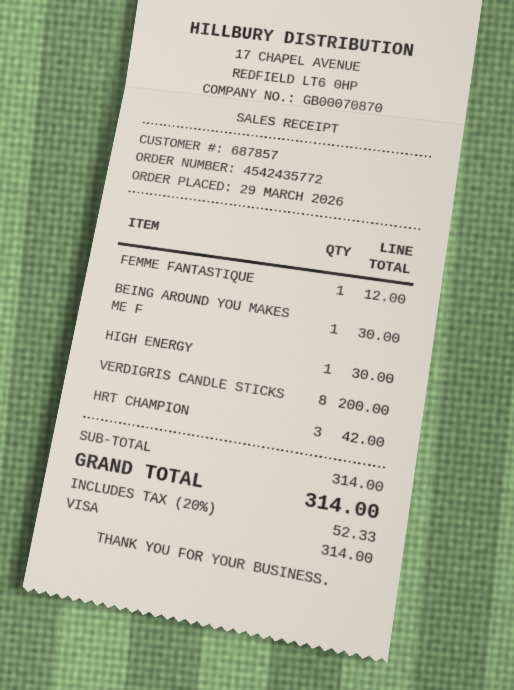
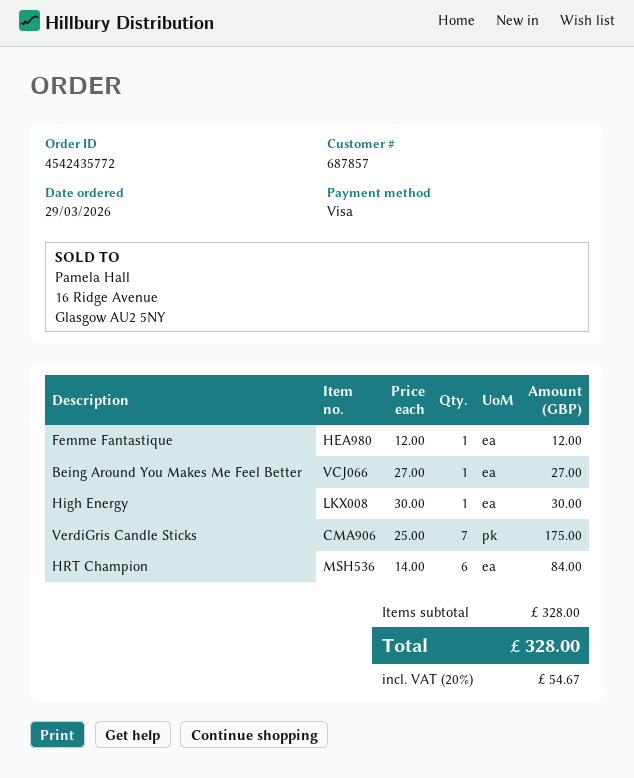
BEING AROUND YOU MAKES ME F: 1 for 30.00 -> 1 for 27.00
VERDIGRIS CANDLE STICKS: 8 for 200.00 -> 7 for 175.00
HRT CHAMPION: 3 for 42.00 -> 6 for 84.00
subtotal: 314.00 -> 328.00
tax: 20% = 52.33 -> 20% = 54.67
total: 314.00 -> 328.00

